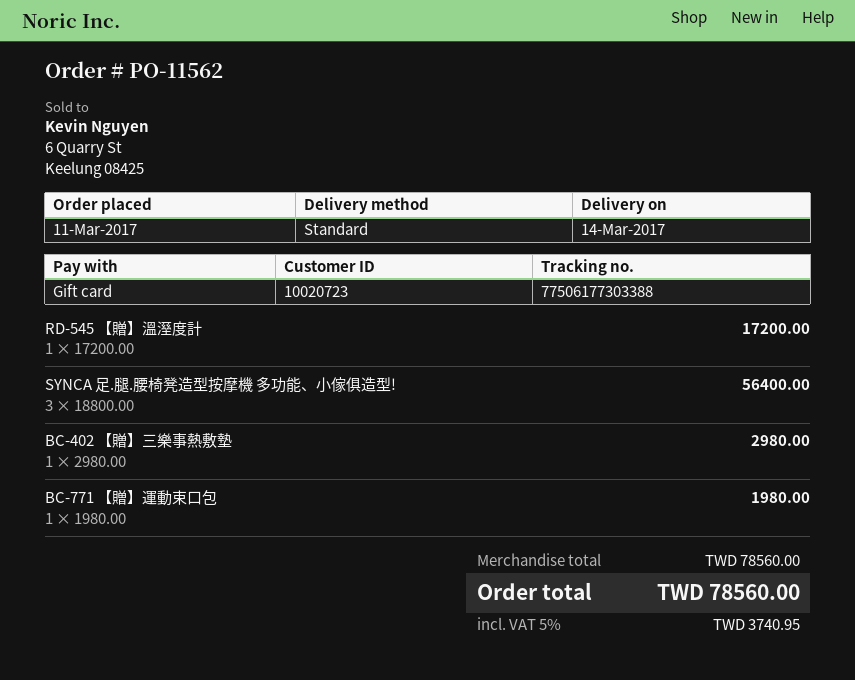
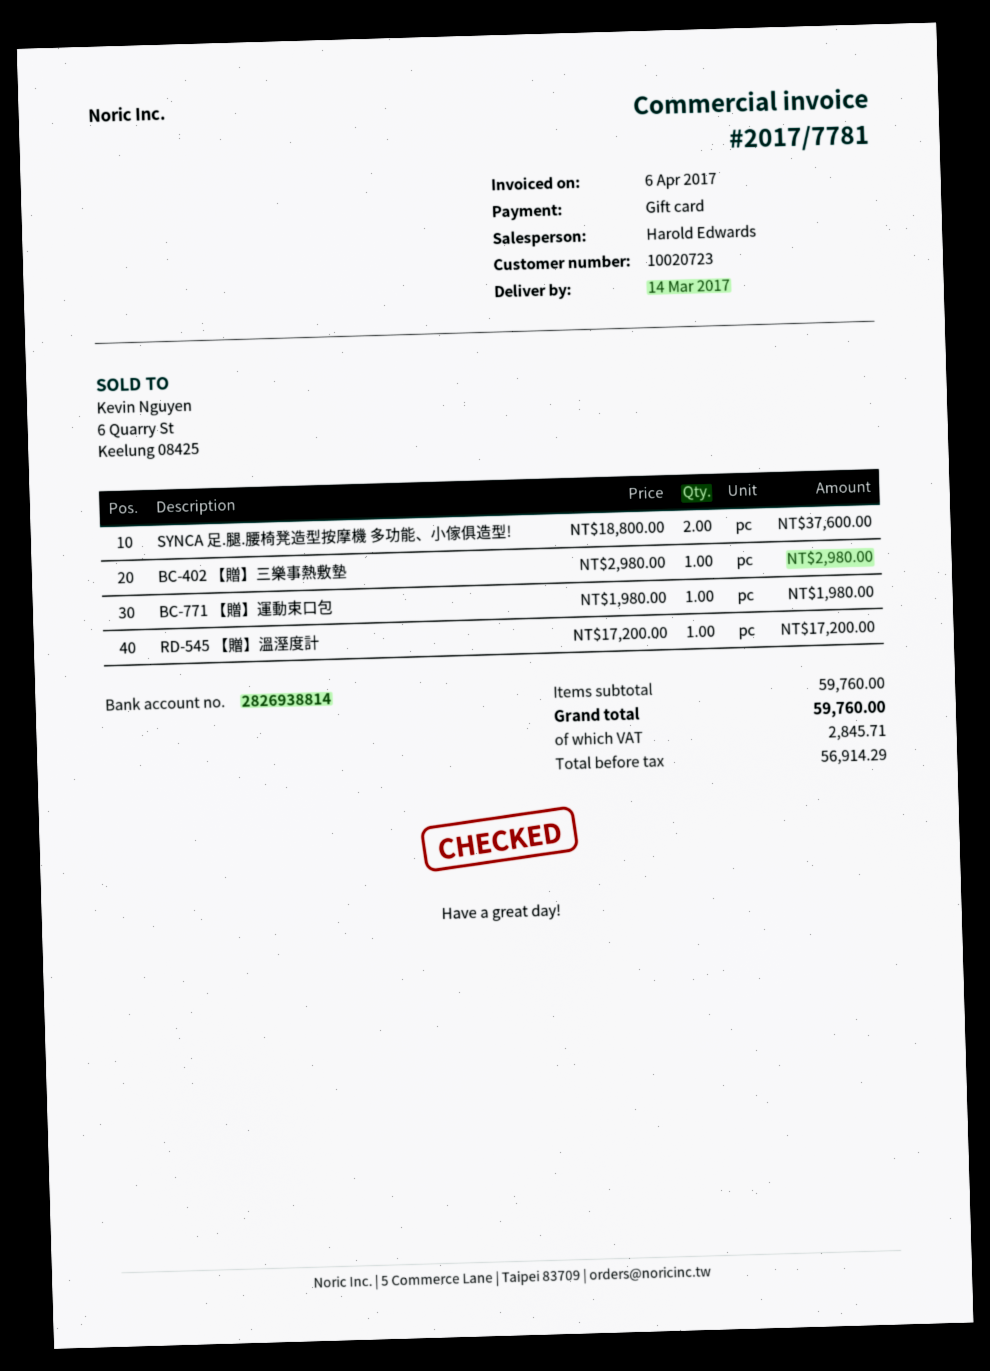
SYNCA 足.腿.腰椅凳造型按摩機 多功能、小傢俱造型!: 3 x 18800.00 = 56400.00 -> 2 x 18800.00 = 37600.00
subtotal: 78560.00 -> 59760.00
tax: 3740.95 -> 2845.71
total: 78560.00 -> 59760.00

